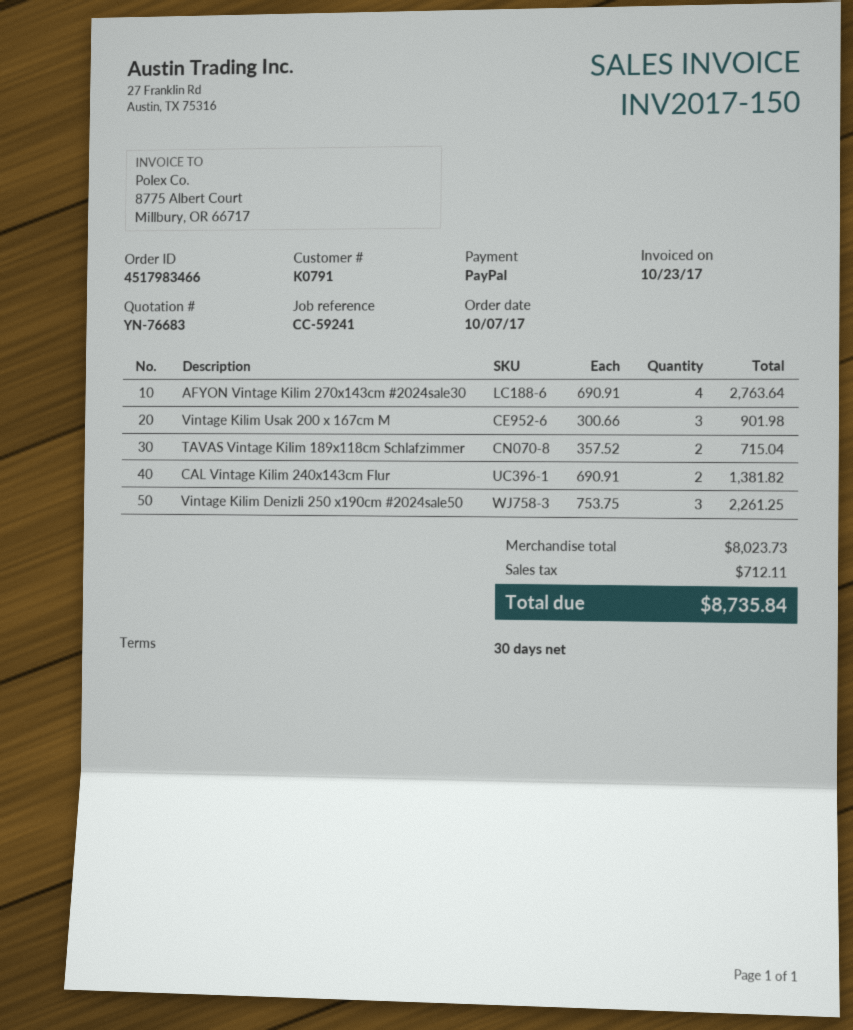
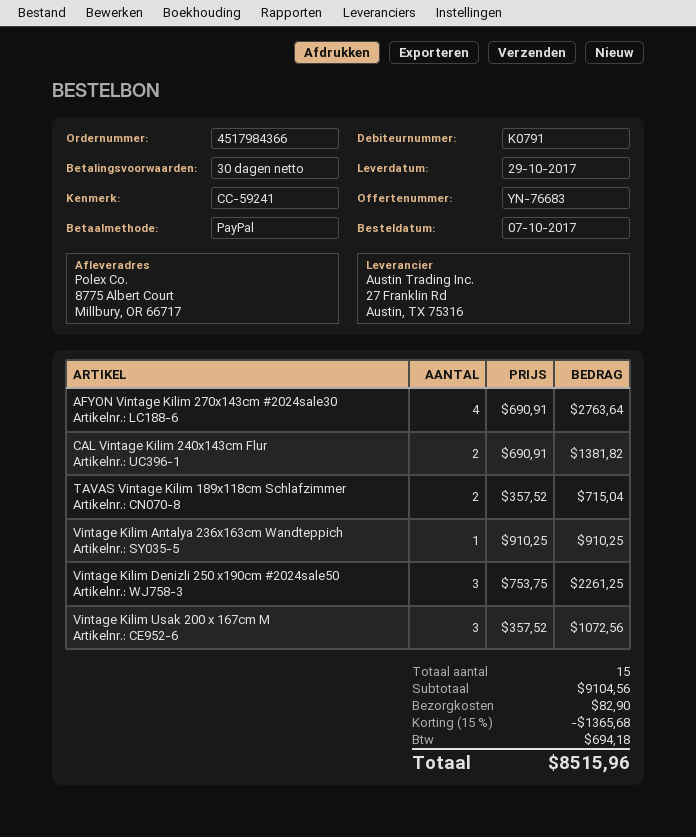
order number: 4517983466 -> 4517984366
Vintage Kilim Usak 200 x 167cm M: 3 x 300.66 = 901.98 -> 3 x 357.52 = 1072.56
Vintage Kilim Antalya 236x163cm Wandteppich: none -> 1 x 910.25 = 910.25
subtotal: 8023.73 -> 9104.56
discount: none -> 15% = 1365.68
shipping: none -> 82.90
tax: 712.11 -> 694.18
total: 8735.84 -> 8515.96

